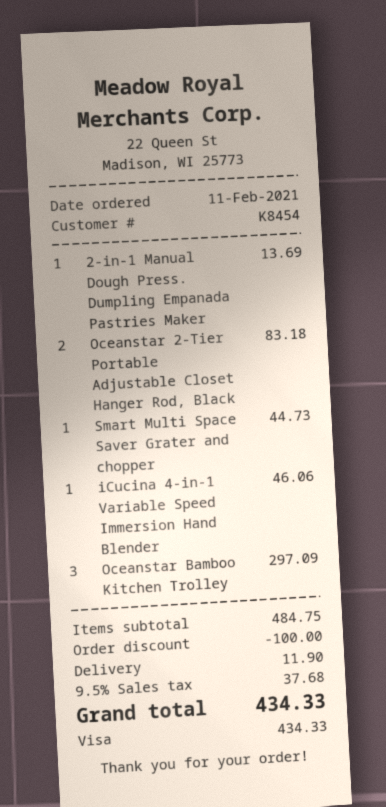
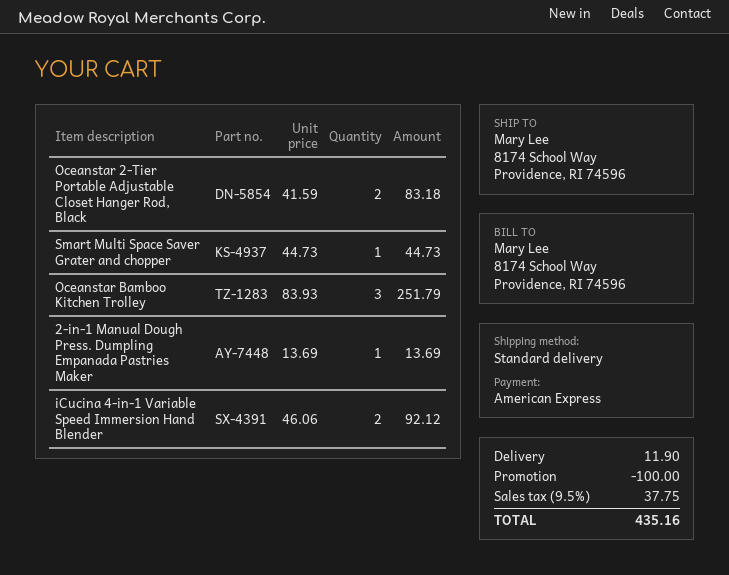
payment method: Visa -> American Express
iCucina 4-in-1 Variable Speed Immersion Hand Blender: 1 for 46.06 -> 2 for 92.12
Oceanstar Bamboo Kitchen Trolley: 3 for 297.09 -> 3 for 251.79
tax: 9.5% = 37.68 -> 9.5% = 37.75
total: 434.33 -> 435.16

